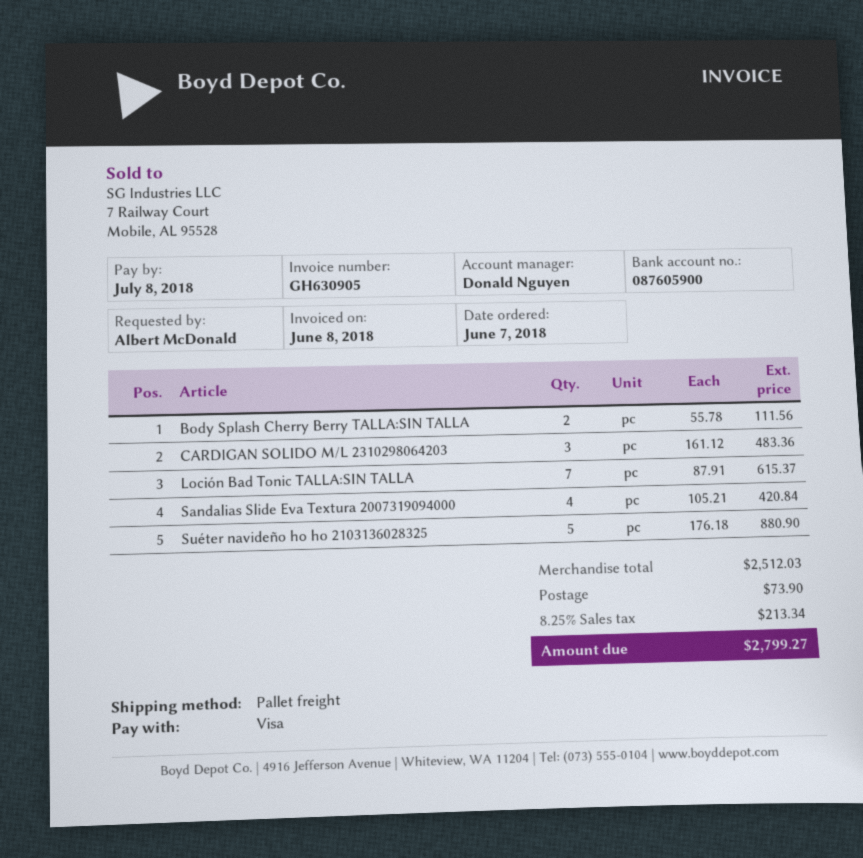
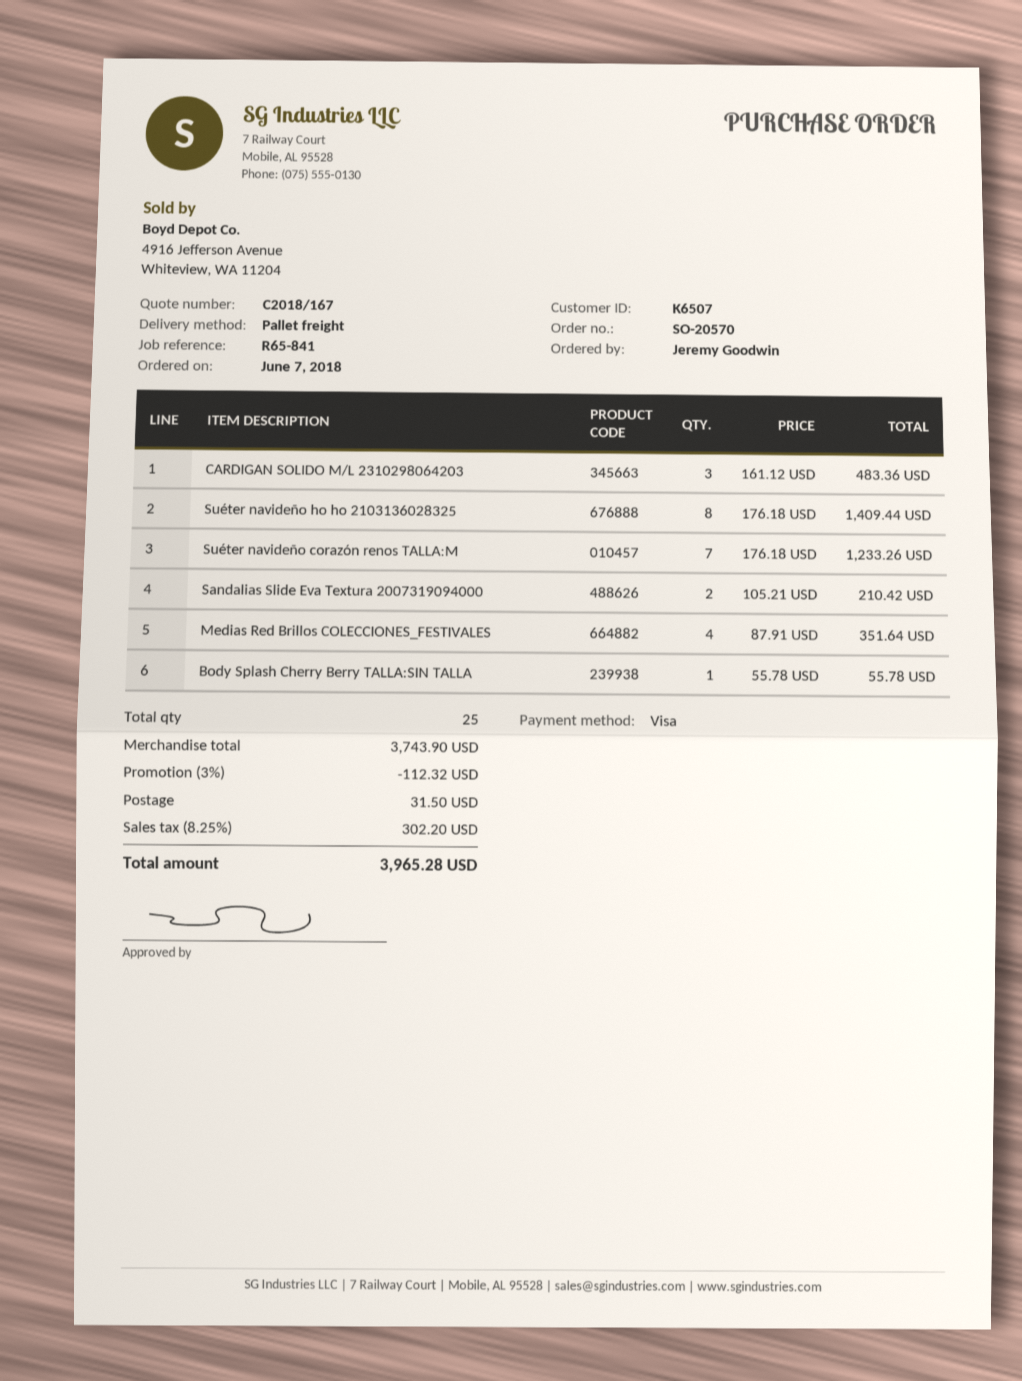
ordered by: Albert McDonald -> Jeremy Goodwin
Body Splash Cherry Berry TALLA:SIN TALLA: 2 x 55.78 = 111.56 -> 1 x 55.78 = 55.78
Loción Bad Tonic TALLA:SIN TALLA: 7 x 87.91 = 615.37 -> none
Sandalias Slide Eva Textura 2007319094000: 4 x 105.21 = 420.84 -> 2 x 105.21 = 210.42
Suéter navideño ho ho 2103136028325: 5 x 176.18 = 880.90 -> 8 x 176.18 = 1409.44
Suéter navideño corazón renos TALLA:M: none -> 7 x 176.18 = 1233.26
Medias Red Brillos COLECCIONES_FESTIVALES: none -> 4 x 87.91 = 351.64
subtotal: 2512.03 -> 3743.90
discount: none -> 3% = 112.32
shipping: 73.90 -> 31.50
tax: 8.25% = 213.34 -> 8.25% = 302.20
total: 2799.27 -> 3965.28

